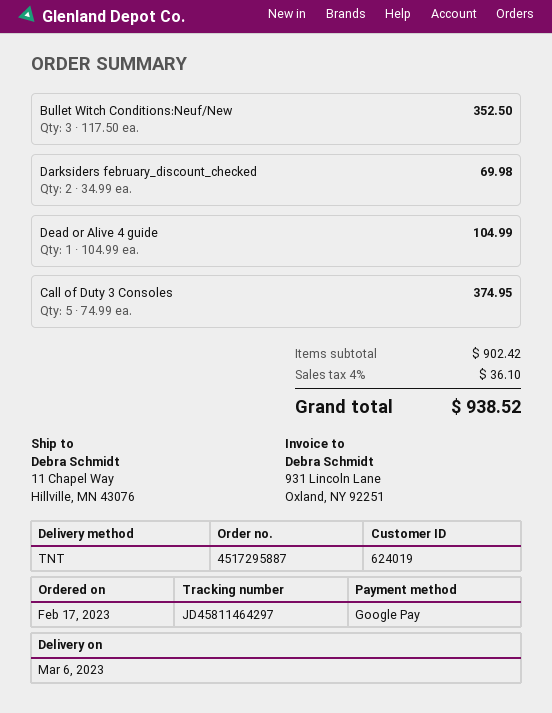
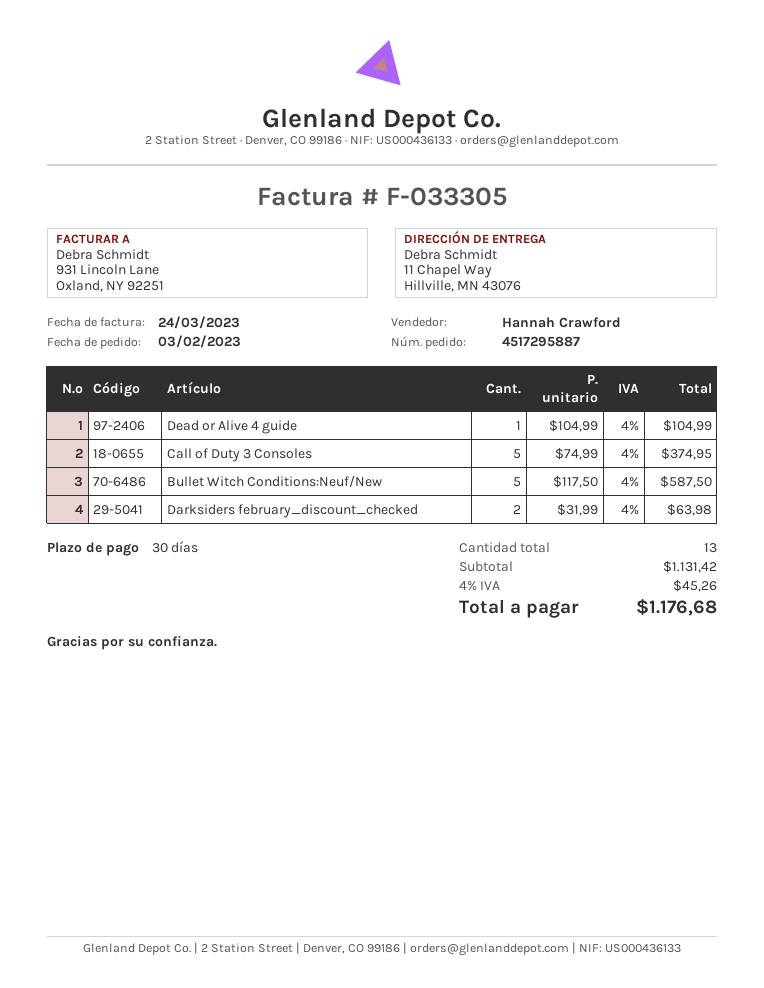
order date: 2023-02-17 -> 2023-02-03
Bullet Witch Conditions:Neuf/New: 3 x 117.50 = 352.50 -> 5 x 117.50 = 587.50
Darksiders february_discount_checked: 2 x 34.99 = 69.98 -> 2 x 31.99 = 63.98
subtotal: 902.42 -> 1131.42
tax: 4% = 36.10 -> 4% = 45.26
total: 938.52 -> 1176.68

